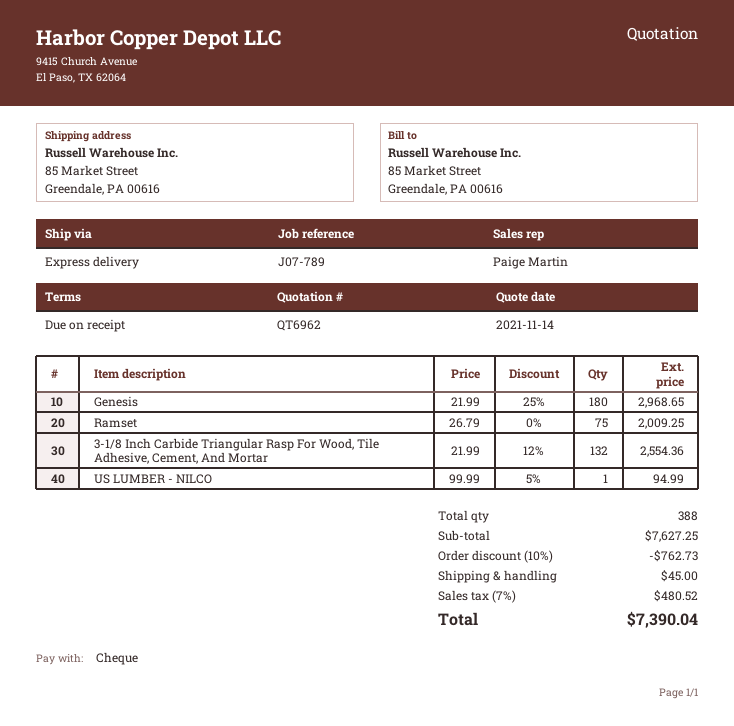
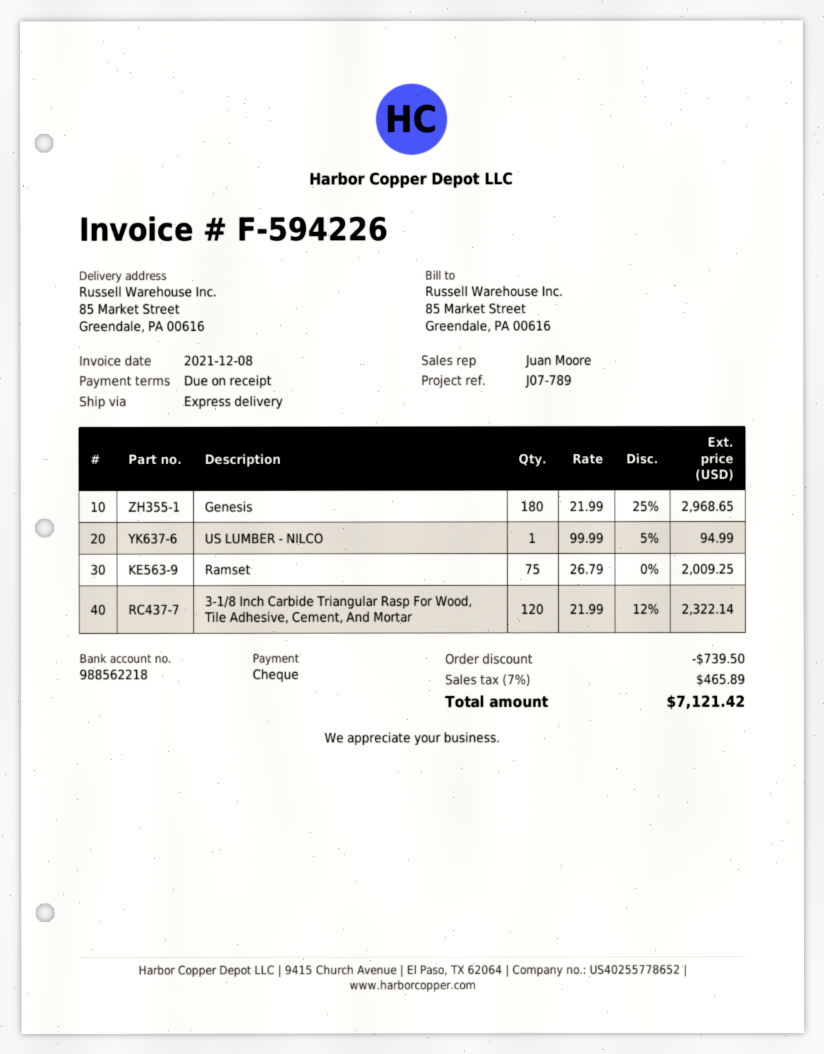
sales rep: Paige Martin -> Juan Moore
3-1/8 Inch Carbide Triangular Rasp For Wood, Tile Adhesive, Cement, And Mortar: 132 x 21.99 - 12% = 2554.36 -> 120 x 21.99 - 12% = 2322.14
discount: 762.73 -> 739.50
shipping: 45.00 -> none
tax: 7% = 480.52 -> 7% = 465.89
total: 7390.04 -> 7121.42

